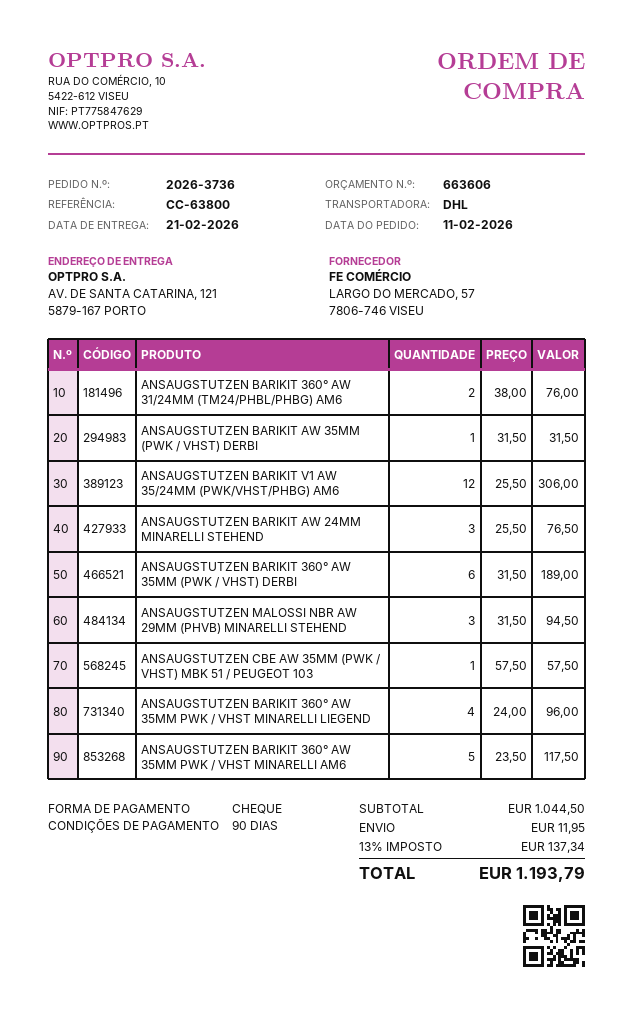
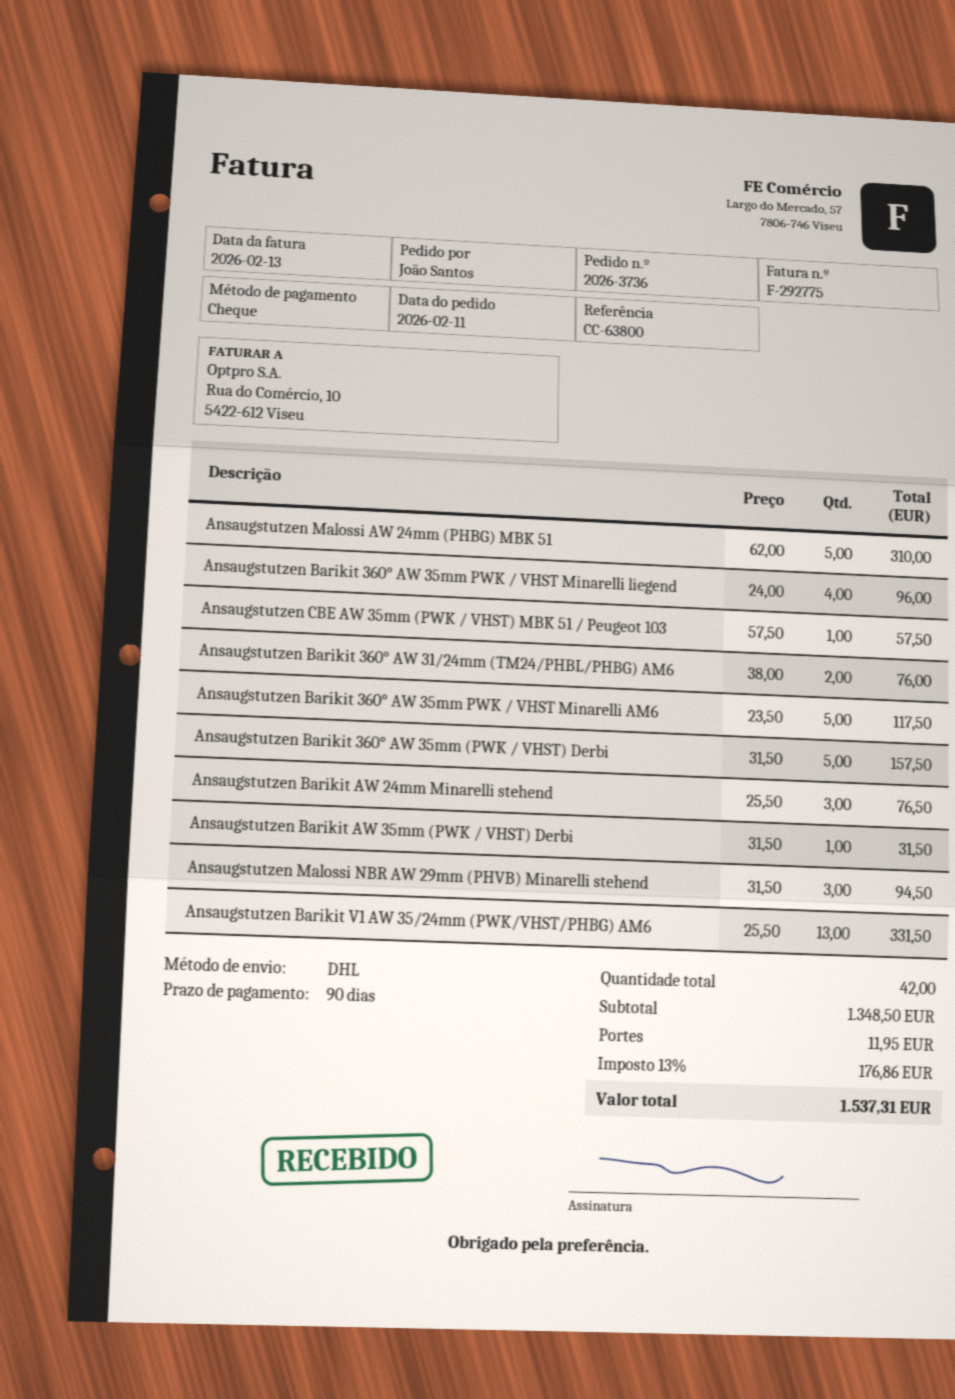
ANSAUGSTUTZEN BARIKIT V1 AW 35/24MM (PWK/VHST/PHBG) AM6: 12 x 25.50 = 306.00 -> 13 x 25.50 = 331.50
ANSAUGSTUTZEN BARIKIT 360° AW 35MM (PWK / VHST) DERBI: 6 x 31.50 = 189.00 -> 5 x 31.50 = 157.50
Ansaugstutzen Malossi AW 24mm (PHBG) MBK 51: none -> 5 x 62.00 = 310.00
subtotal: 1044.50 -> 1348.50
tax: 13% = 137.34 -> 13% = 176.86
total: 1193.79 -> 1537.31

